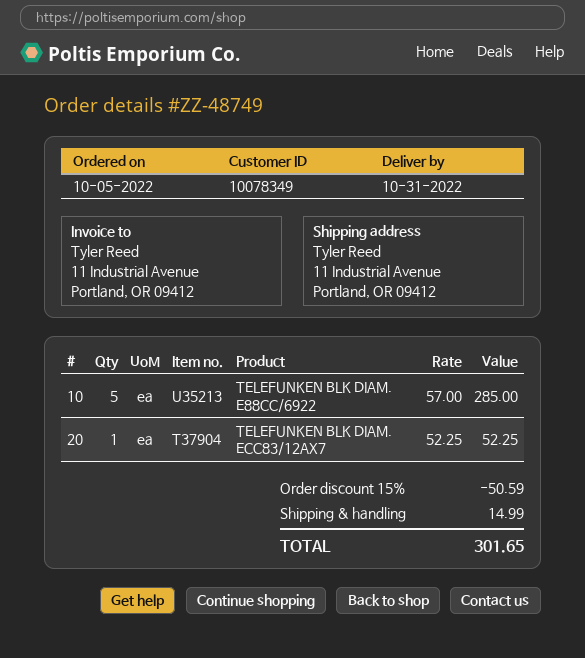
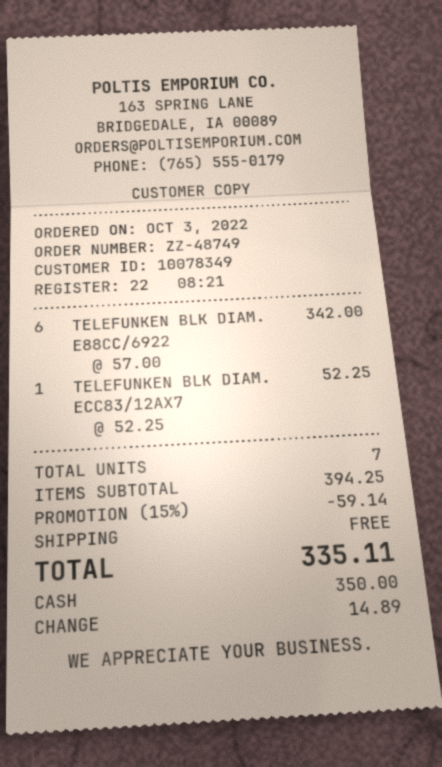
order date: 2022-10-05 -> 2022-10-03
TELEFUNKEN BLK DIAM. E88CC/6922: 5 x 57.00 = 285.00 -> 6 x 57.00 = 342.00
discount: 15% = 50.59 -> 15% = 59.14
shipping: 14.99 -> 0.00
total: 301.65 -> 335.11

